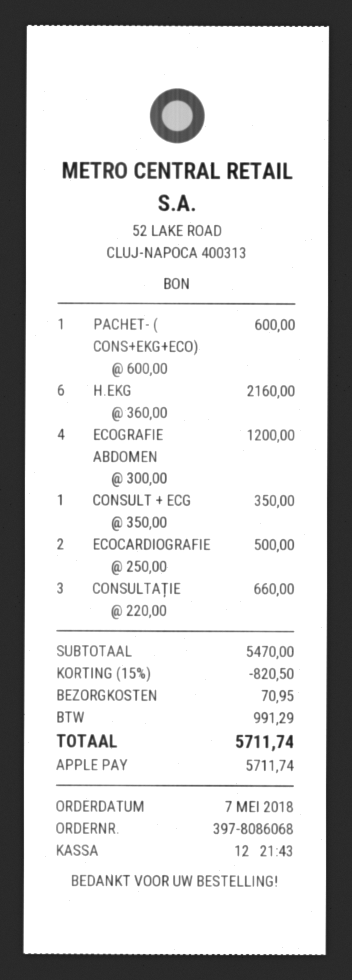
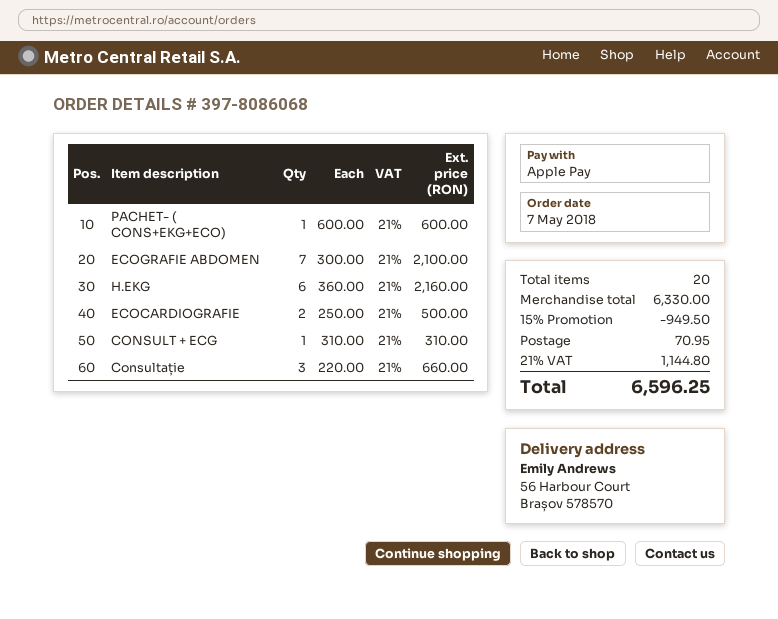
ECOGRAFIE ABDOMEN: 4 x 300.00 = 1200.00 -> 7 x 300.00 = 2100.00
CONSULT + ECG: 1 x 350.00 = 350.00 -> 1 x 310.00 = 310.00
subtotal: 5470.00 -> 6330.00
discount: 15% = 820.50 -> 15% = 949.50
tax: 991.29 -> 1144.80
total: 5711.74 -> 6596.25

